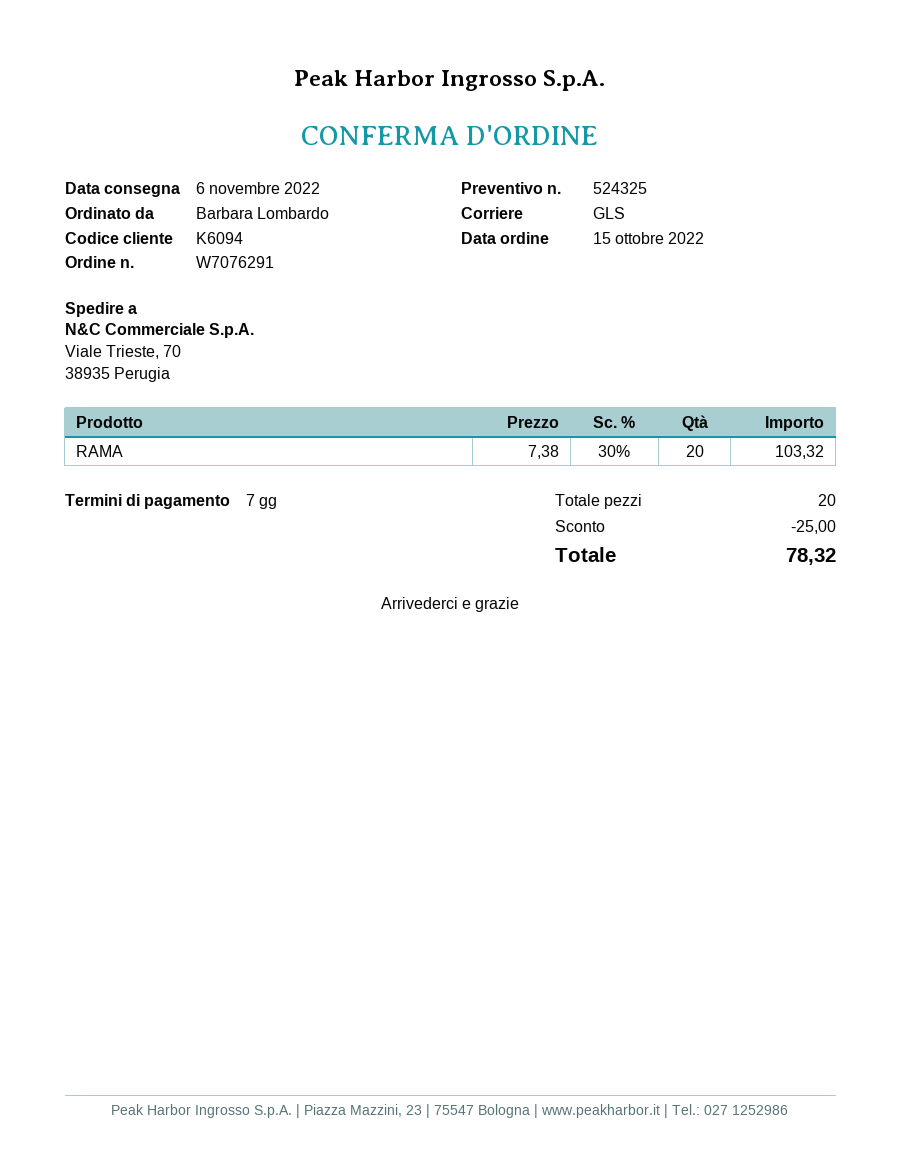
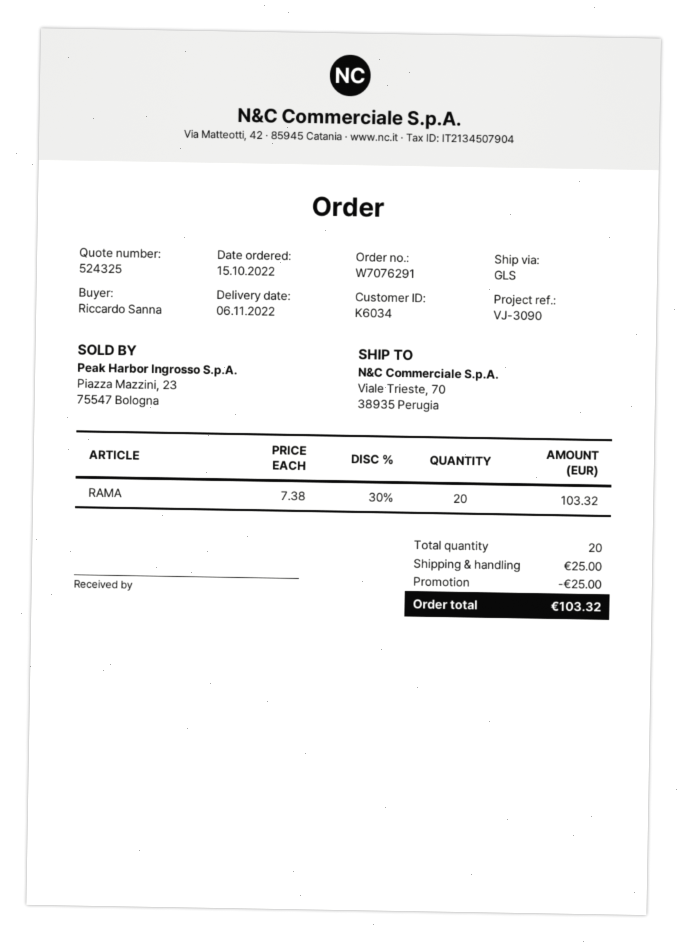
customer number: K6094 -> K6034
ordered by: Barbara Lombardo -> Riccardo Sanna
shipping: none -> 25.00
total: 78.32 -> 103.32

